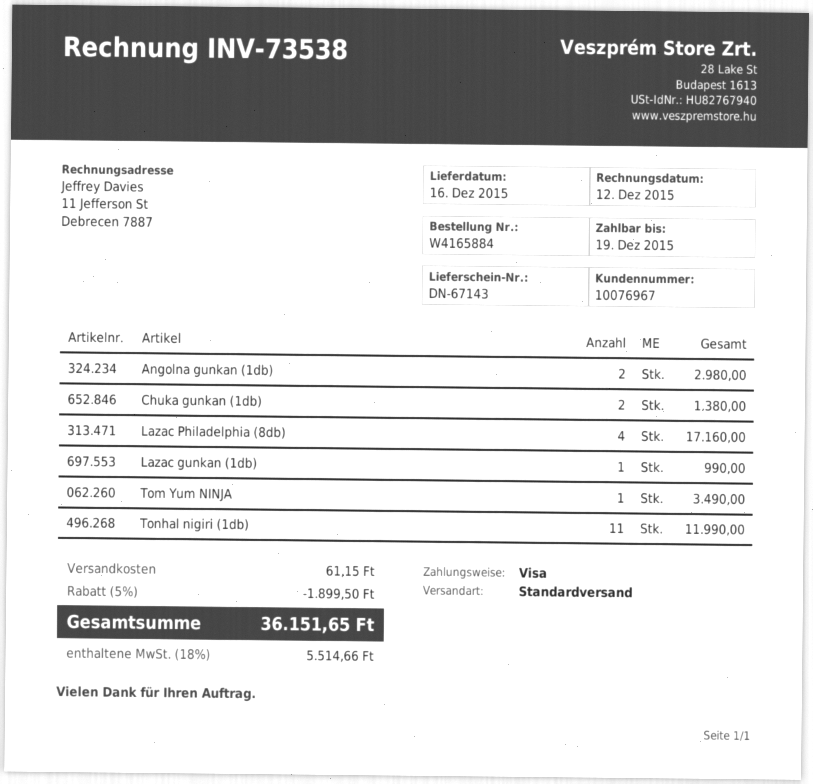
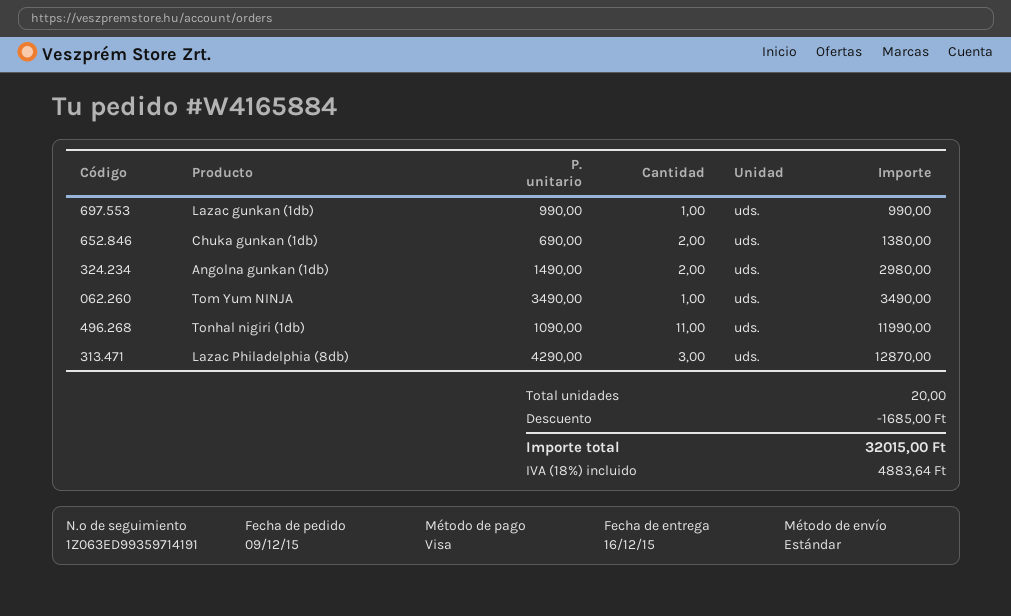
Lazac Philadelphia (8db): 4 for 17160.00 -> 3 for 12870.00
discount: 1899.50 -> 1685.00
shipping: 61.15 -> none
tax: 18% = 5514.66 -> 18% = 4883.64
total: 36151.65 -> 32015.00

